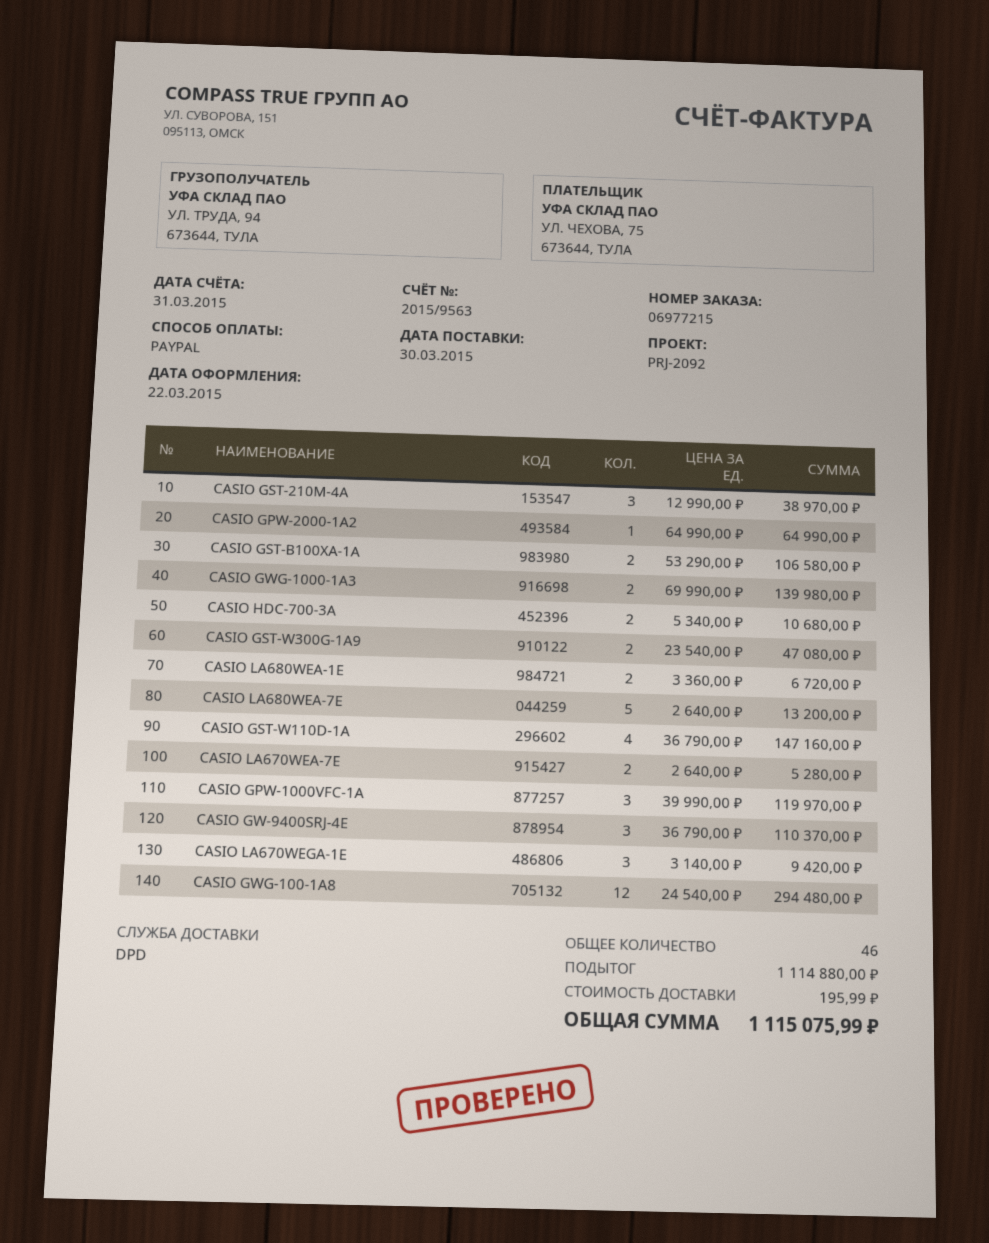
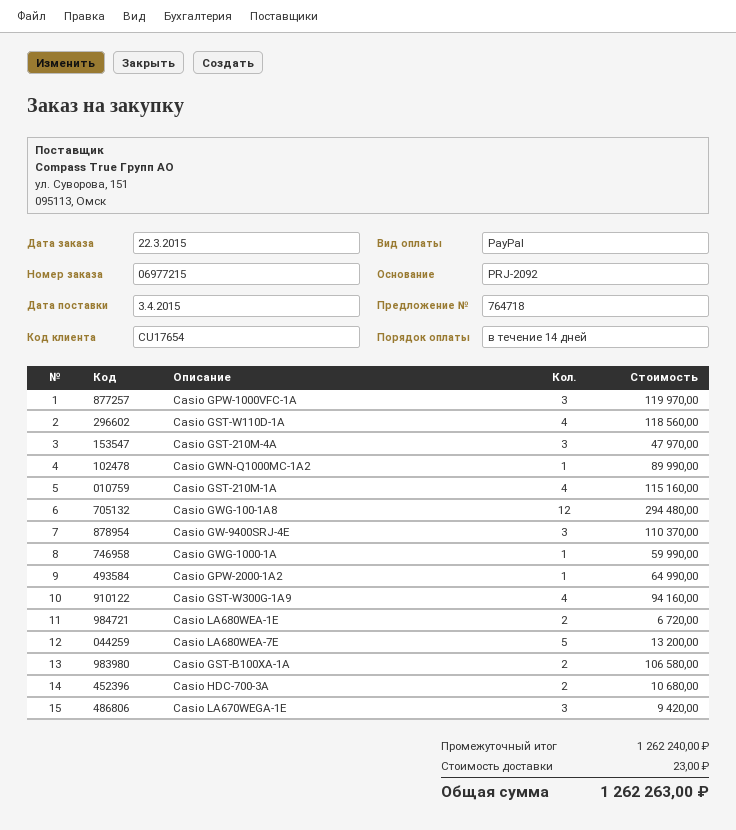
delivery date: 2015-03-30 -> 2015-04-03
CASIO GST-210M-4A: 3 for 38970.00 -> 3 for 47970.00
CASIO GWG-1000-1A3: 2 for 139980.00 -> none
CASIO GST-W300G-1A9: 2 for 47080.00 -> 4 for 94160.00
CASIO GST-W110D-1A: 4 for 147160.00 -> 4 for 118560.00
CASIO LA670WEA-7E: 2 for 5280.00 -> none
Casio GWN-Q1000MC-1A2: none -> 1 for 89990.00
Casio GST-210M-1A: none -> 4 for 115160.00
Casio GWG-1000-1A: none -> 1 for 59990.00
subtotal: 1114880.00 -> 1262240.00
shipping: 195.99 -> 23.00
total: 1115075.99 -> 1262263.00

